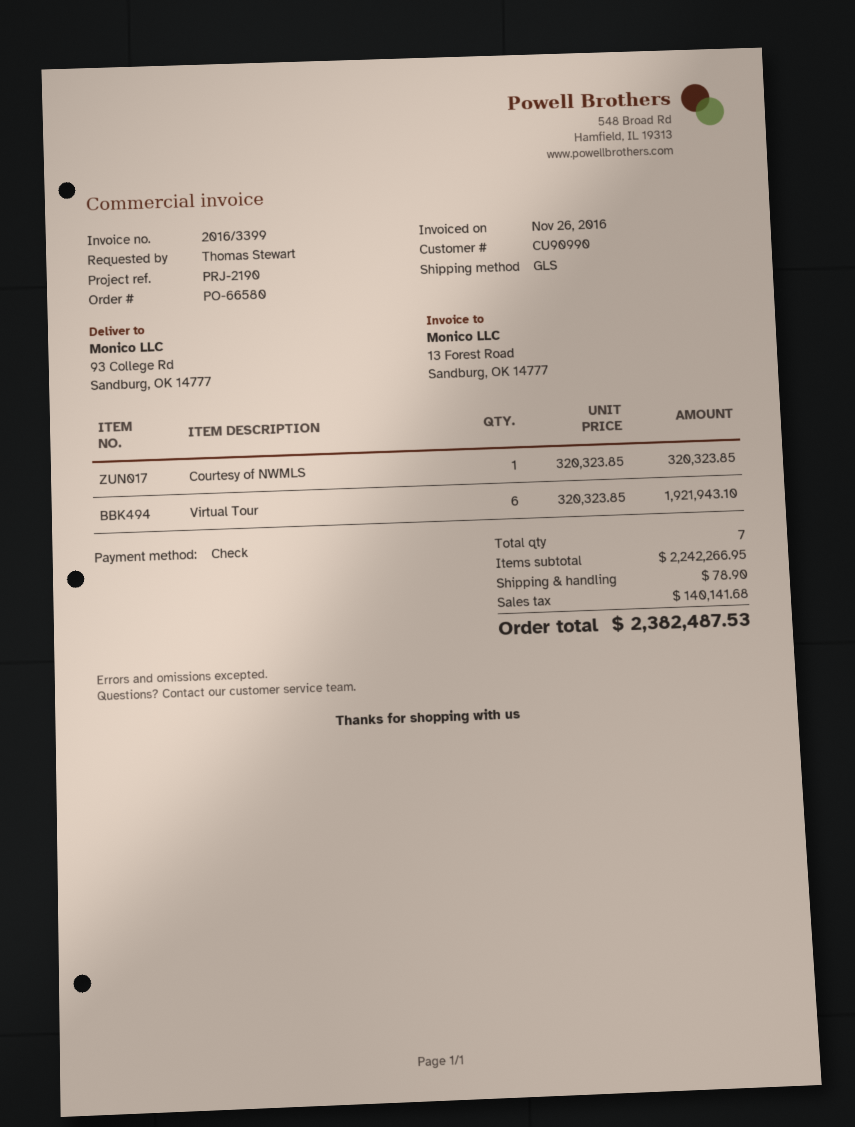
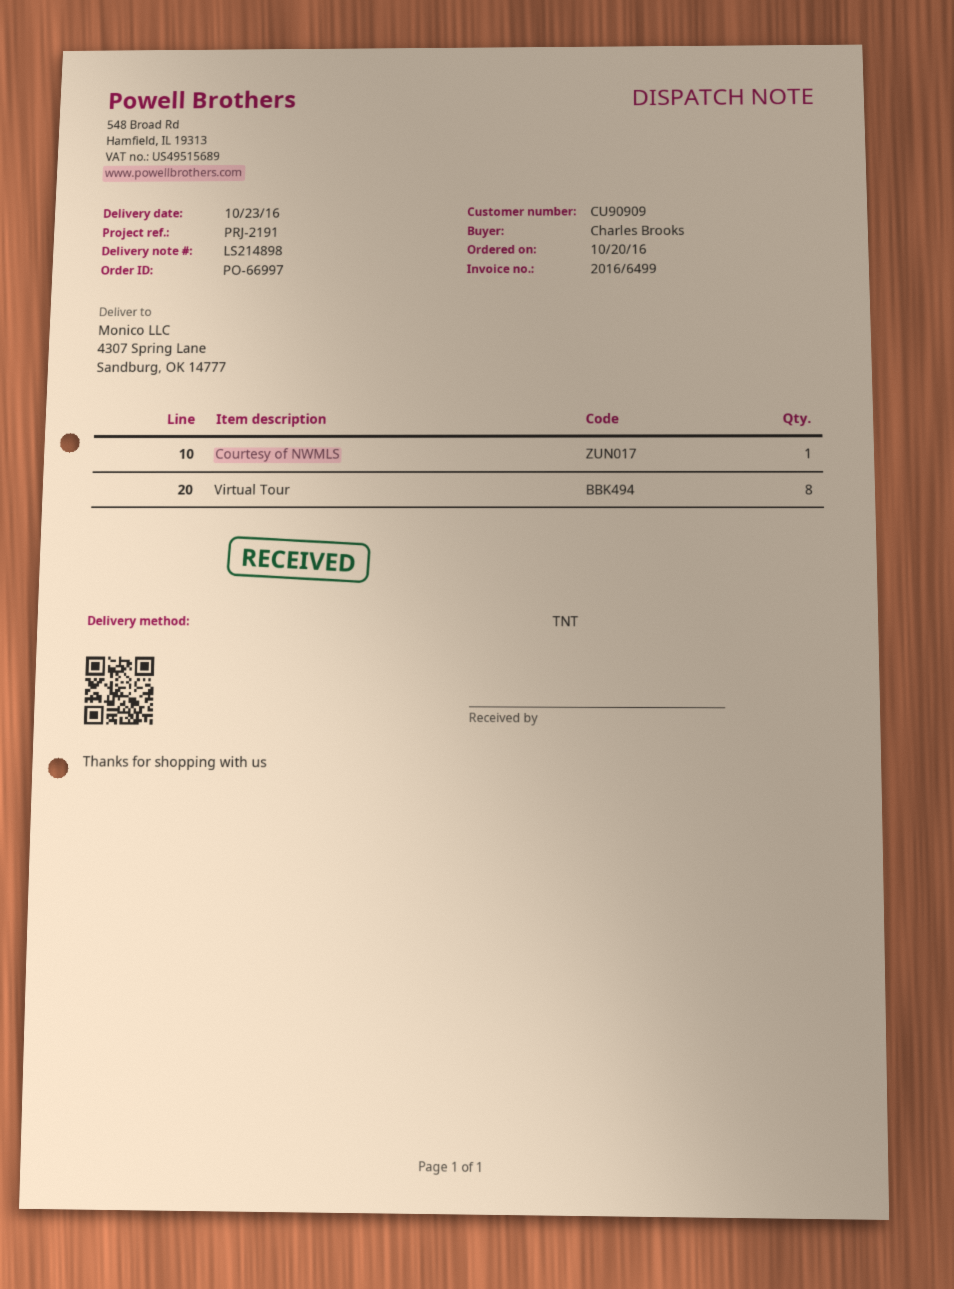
order number: PO-66580 -> PO-66997
invoice number: 2016/3399 -> 2016/6499
customer number: CU90990 -> CU90909
reference: PRJ-2190 -> PRJ-2191
ordered by: Thomas Stewart -> Charles Brooks
shipping method: GLS -> TNT
ship to: 93 College Rd, Sandburg, OK 14777 -> 4307 Spring Lane, Sandburg, OK 14777
Virtual Tour: 6 -> 8

